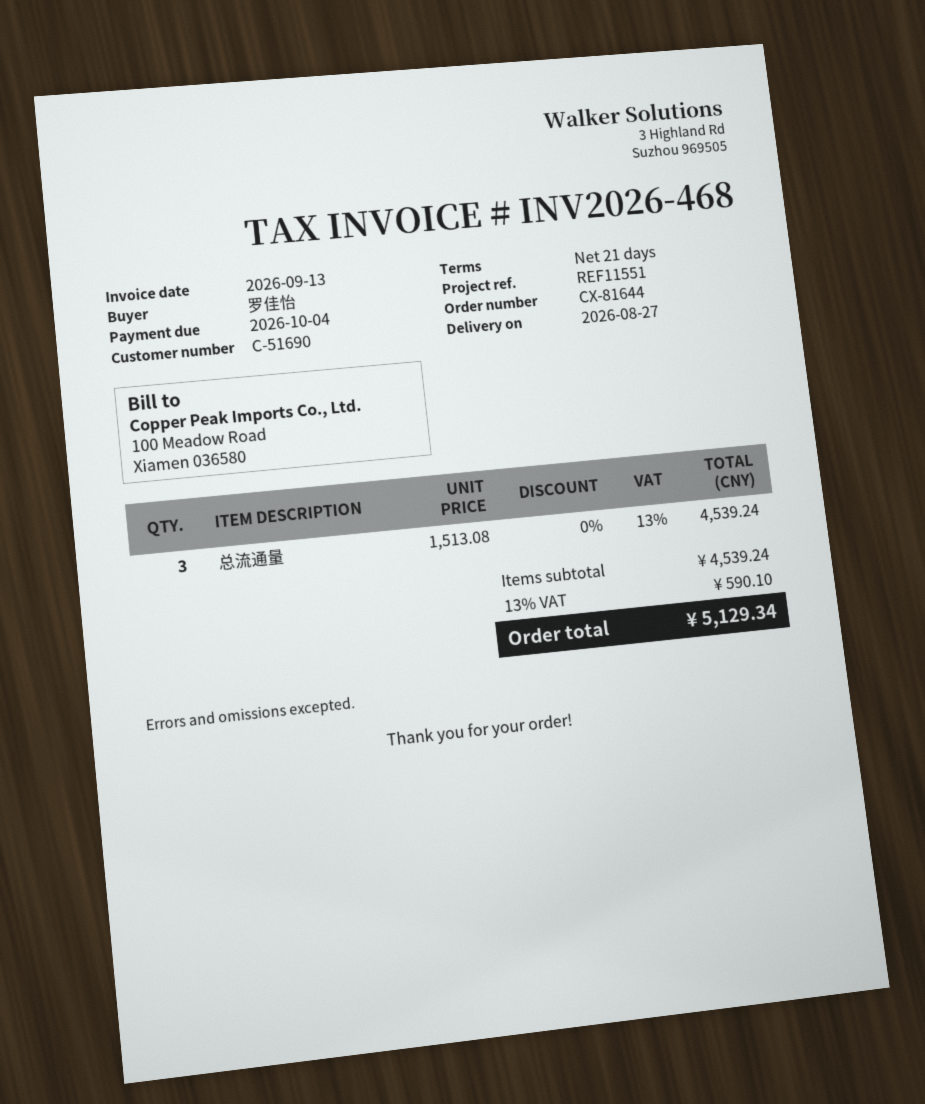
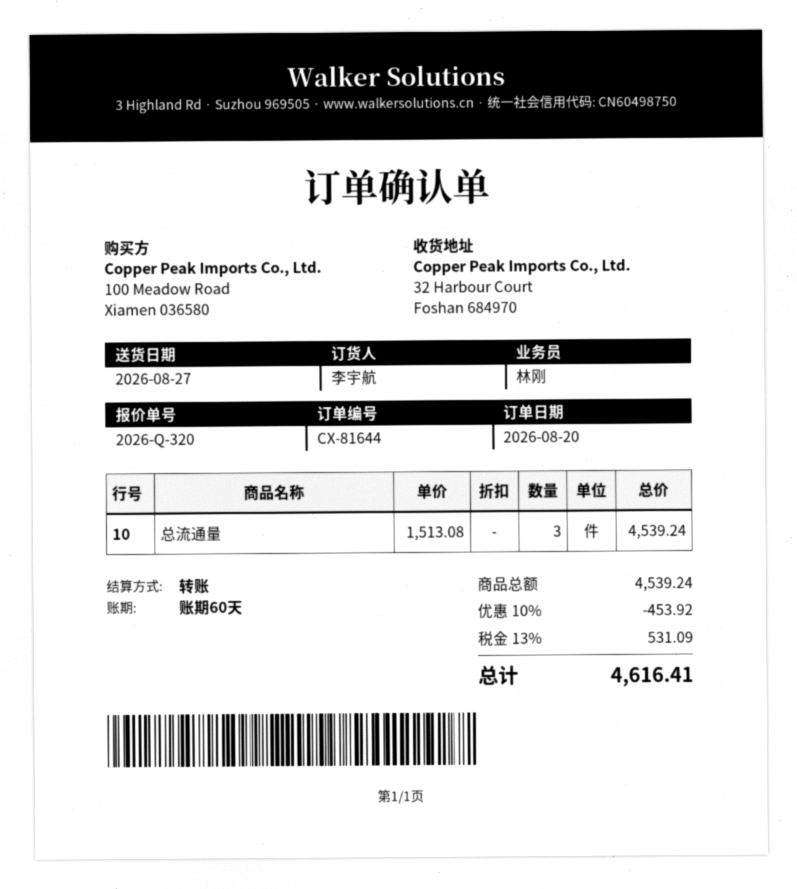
payment terms: 21 days -> 60 days
ordered by: 罗佳怡 -> 李宇航
discount: none -> 10% = 453.92
tax: 13% = 590.10 -> 13% = 531.09
total: 5129.34 -> 4616.41

